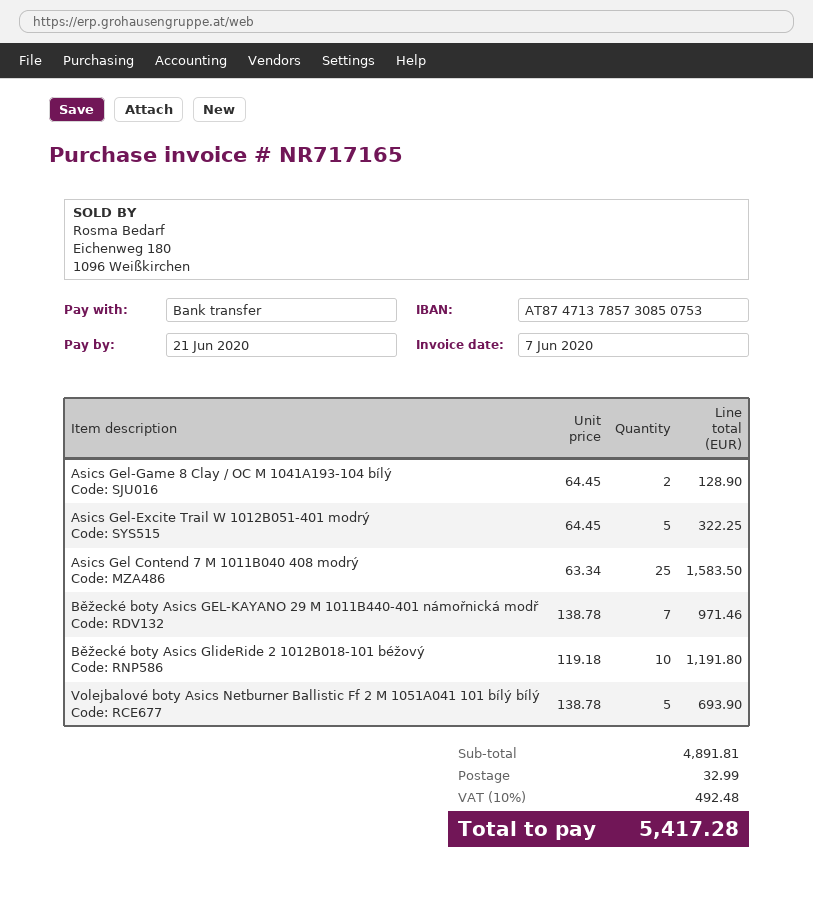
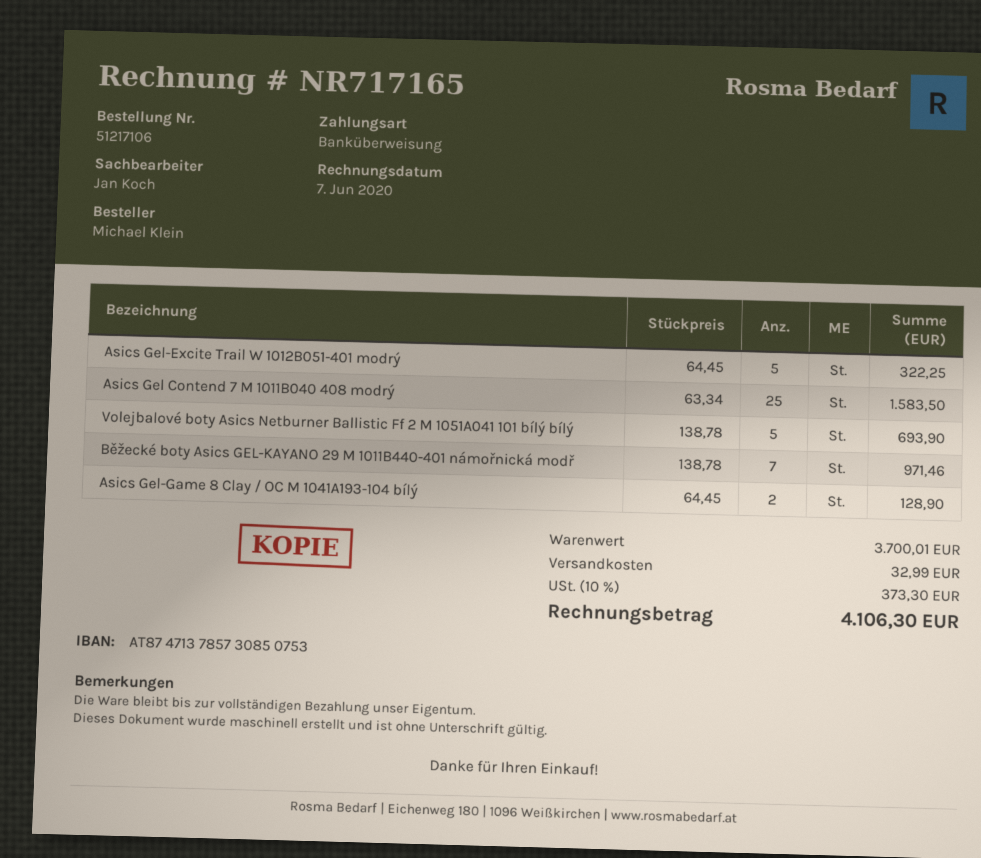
Běžecké boty Asics GlideRide 2 1012B018-101 béžový: 10 x 119.18 = 1191.80 -> none
subtotal: 4891.81 -> 3700.01
tax: 10% = 492.48 -> 10% = 373.30
total: 5417.28 -> 4106.30

